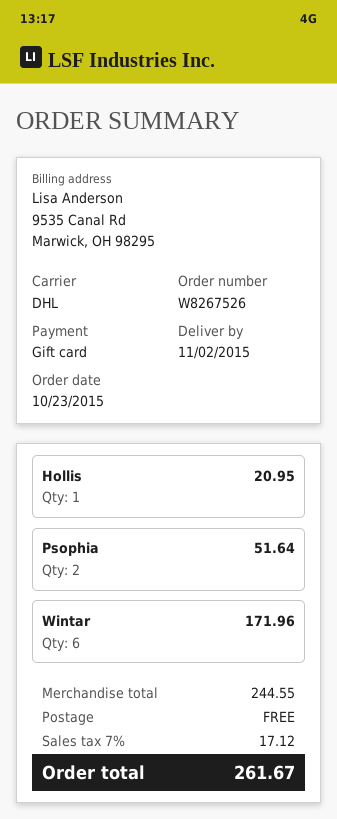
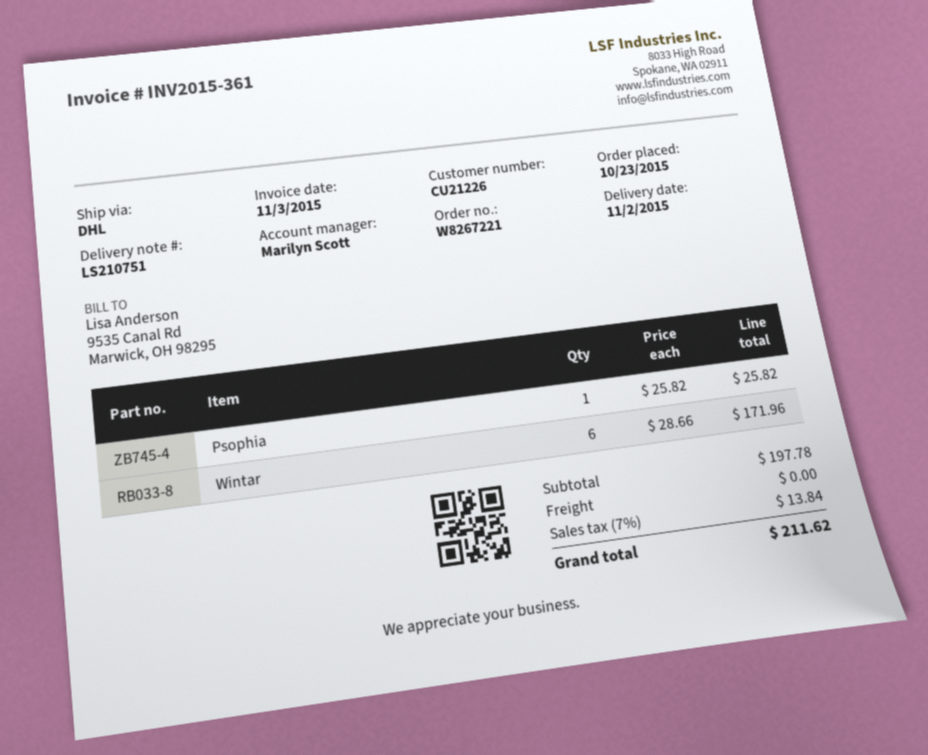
order number: W8267526 -> W8267221
Hollis: 1 for 20.95 -> none
Psophia: 2 for 51.64 -> 1 for 25.82
subtotal: 244.55 -> 197.78
tax: 7% = 17.12 -> 7% = 13.84
total: 261.67 -> 211.62

